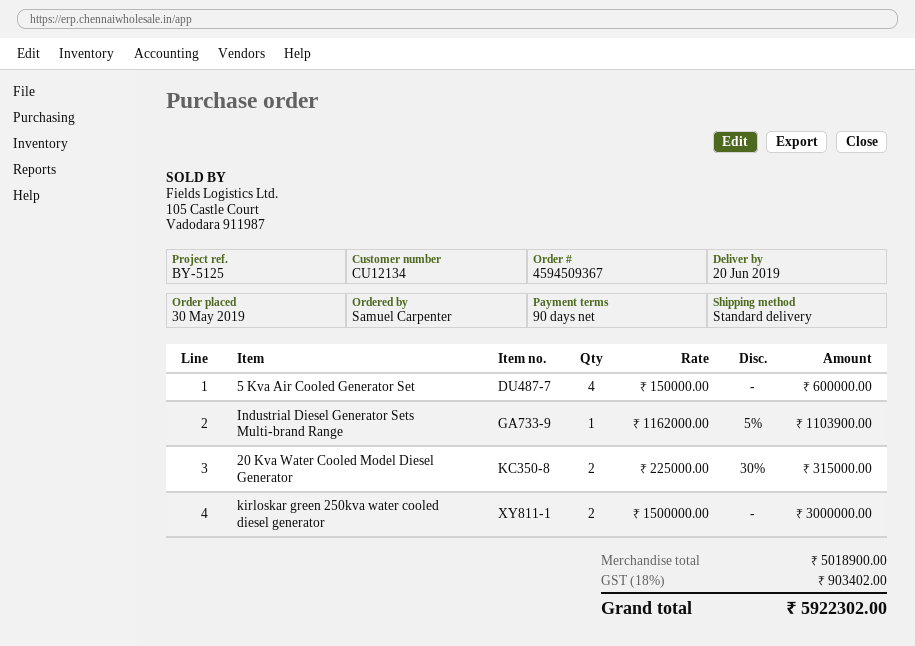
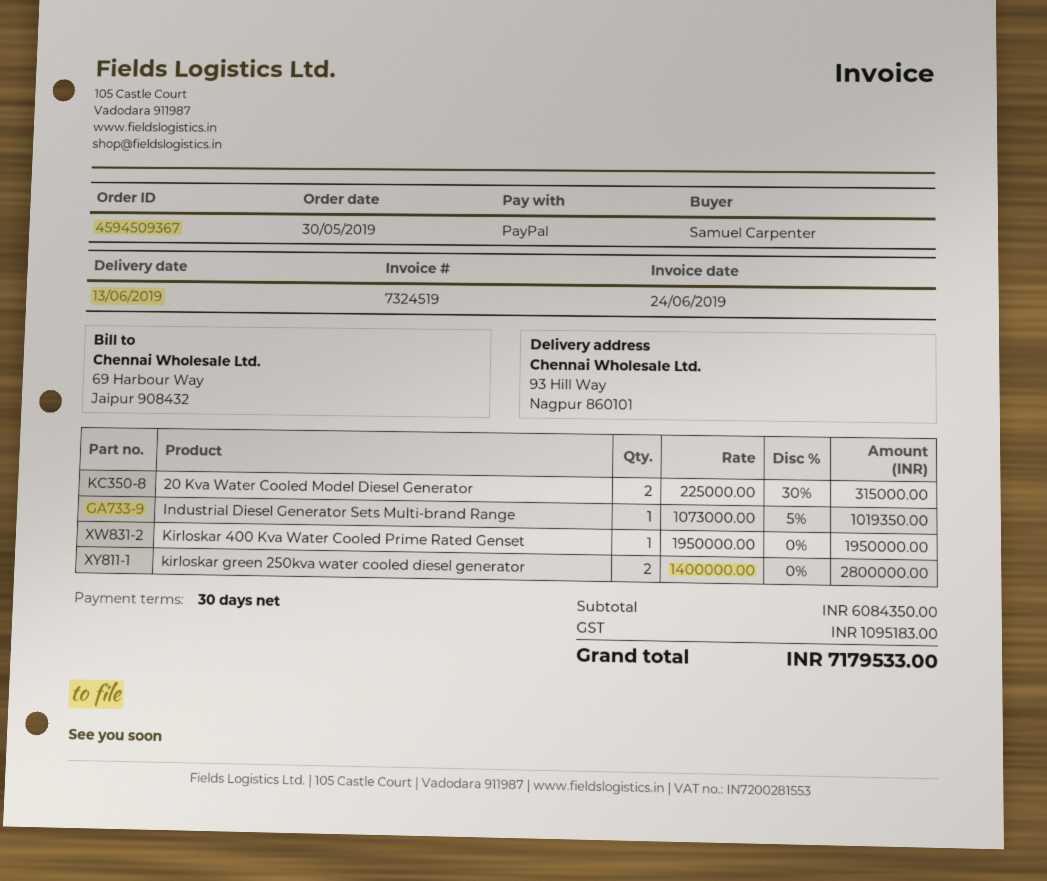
delivery date: 2019-06-20 -> 2019-06-13
payment terms: 90 days -> 30 days
5 Kva Air Cooled Generator Set: 4 x 150000.00 = 600000.00 -> none
Industrial Diesel Generator Sets Multi-brand Range: 1 x 1162000.00 - 5% = 1103900.00 -> 1 x 1073000.00 - 5% = 1019350.00
kirloskar green 250kva water cooled diesel generator: 2 x 1500000.00 = 3000000.00 -> 2 x 1400000.00 = 2800000.00
Kirloskar 400 Kva Water Cooled Prime Rated Genset: none -> 1 x 1950000.00 = 1950000.00
subtotal: 5018900.00 -> 6084350.00
tax: 903402.00 -> 1095183.00
total: 5922302.00 -> 7179533.00

